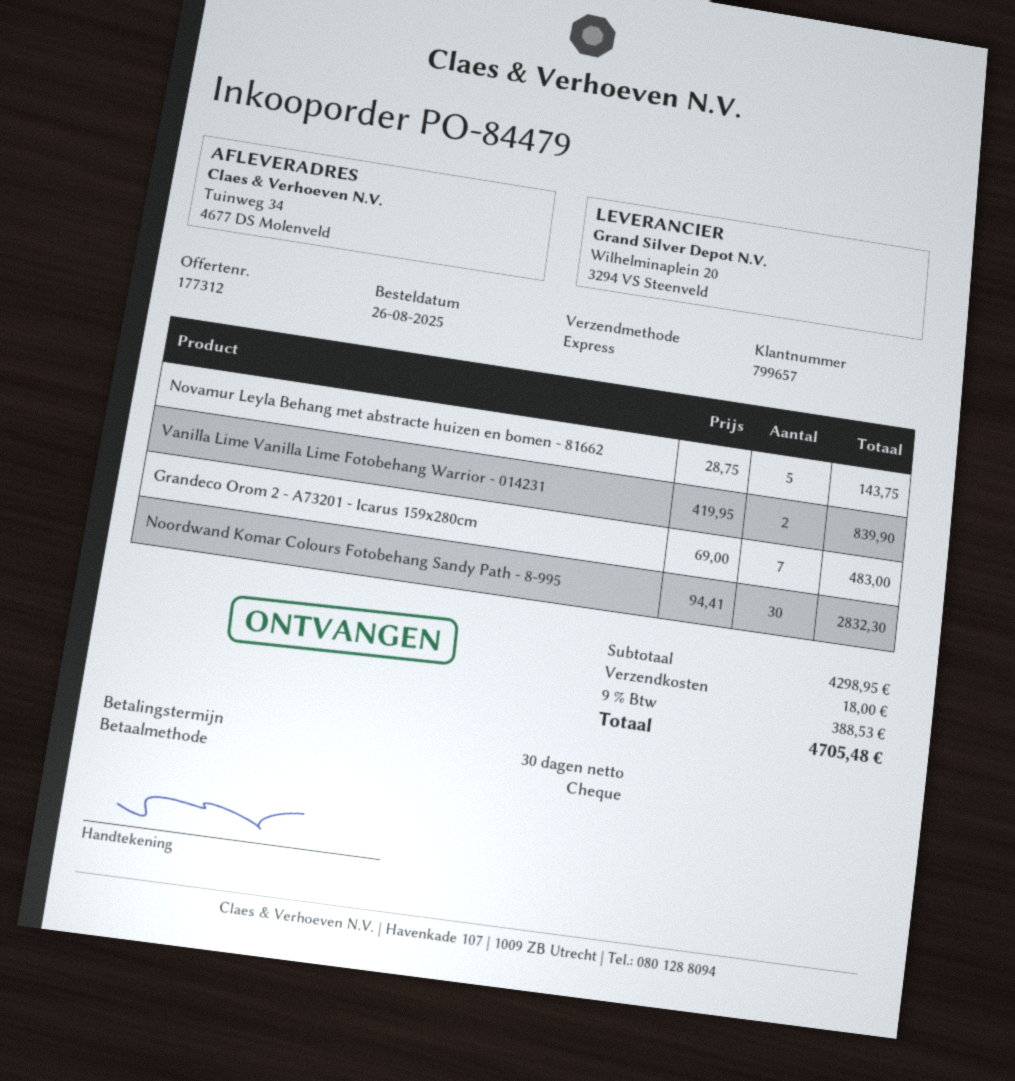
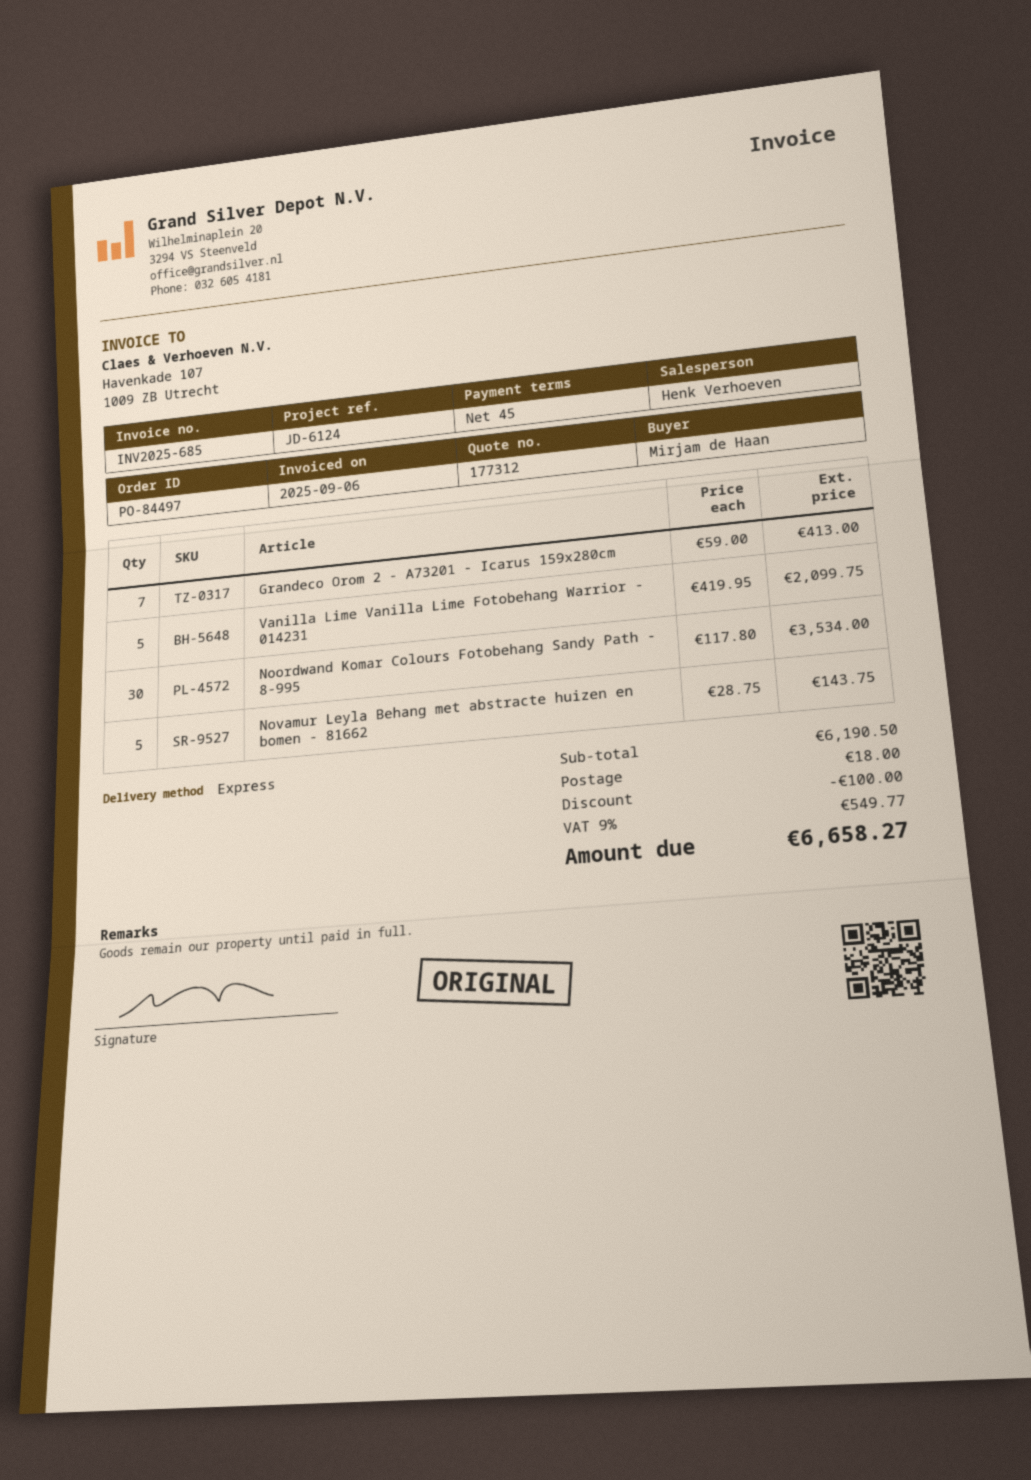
order number: PO-84479 -> PO-84497
payment terms: 30 days -> 45 days
Vanilla Lime Vanilla Lime Fotobehang Warrior - 014231: 2 x 419.95 = 839.90 -> 5 x 419.95 = 2099.75
Grandeco Orom 2 - A73201 - Icarus 159x280cm: 7 x 69.00 = 483.00 -> 7 x 59.00 = 413.00
Noordwand Komar Colours Fotobehang Sandy Path - 8-995: 30 x 94.41 = 2832.30 -> 30 x 117.80 = 3534.00
subtotal: 4298.95 -> 6190.50
discount: none -> 100.00
tax: 9% = 388.53 -> 9% = 549.77
total: 4705.48 -> 6658.27

